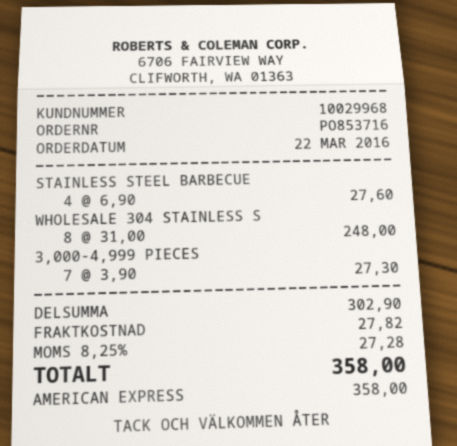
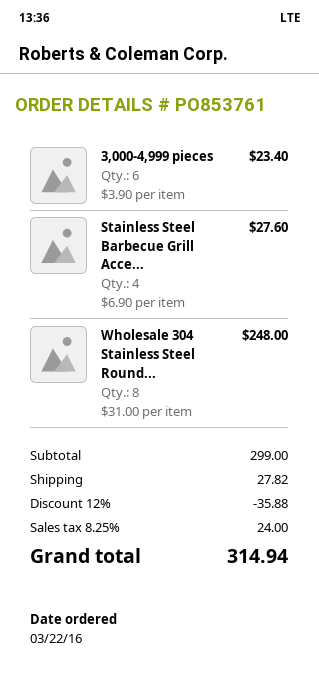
order number: PO853716 -> PO853761
3,000-4,999 PIECES: 7 x 3.90 = 27.30 -> 6 x 3.90 = 23.40
subtotal: 302.90 -> 299.00
discount: none -> 12% = 35.88
tax: 8.25% = 27.28 -> 8.25% = 24.00
total: 358.00 -> 314.94

